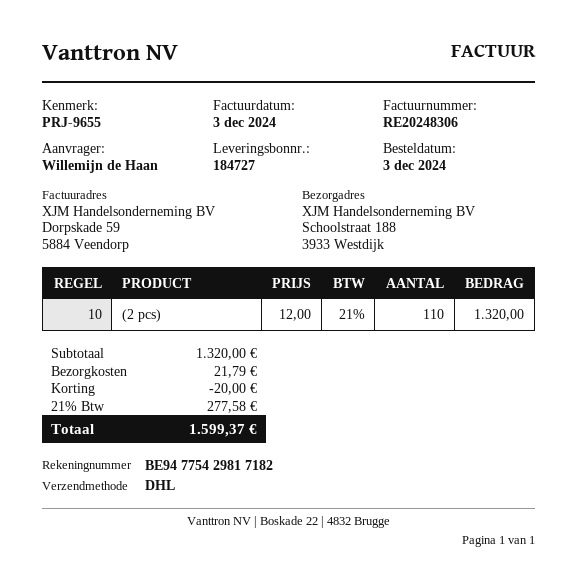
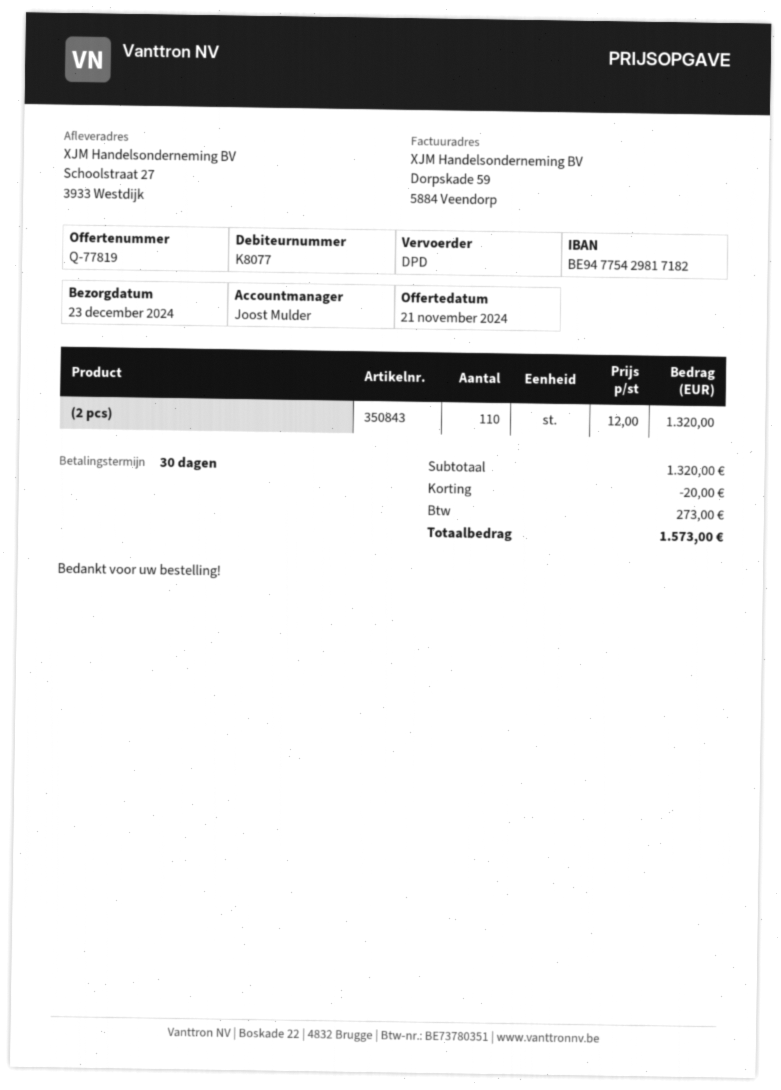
shipping method: DHL -> DPD
ship to: Schoolstraat 188, 3933 Westdijk -> Schoolstraat 27, 3933 Westdijk
shipping: 21.79 -> none
tax: 277.58 -> 273.00
total: 1599.37 -> 1573.00

